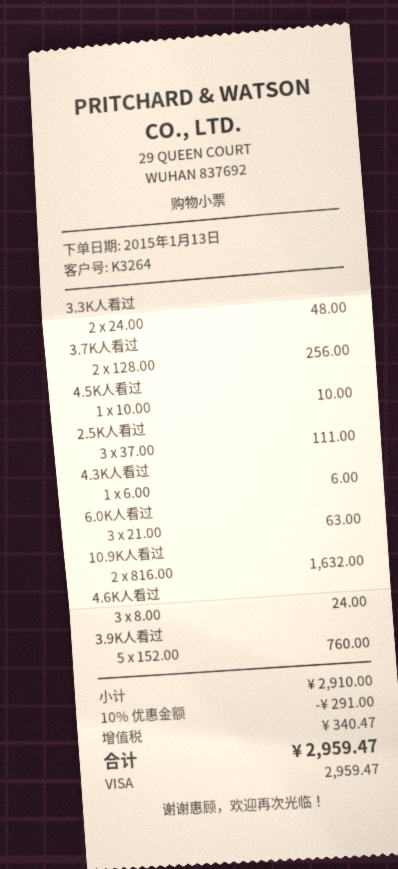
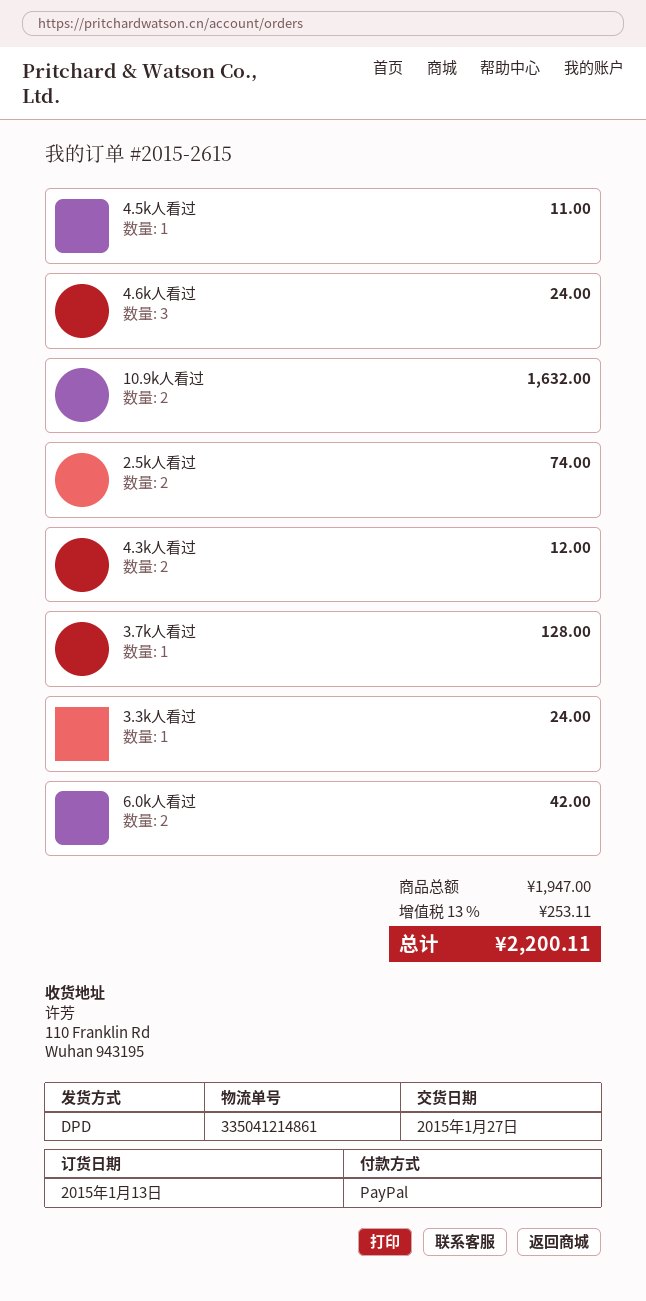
payment method: Visa -> PayPal
3.3K人看过: 2 for 48.00 -> 1 for 24.00
3.7K人看过: 2 for 256.00 -> 1 for 128.00
4.5K人看过: 1 for 10.00 -> 1 for 11.00
2.5K人看过: 3 for 111.00 -> 2 for 74.00
4.3K人看过: 1 for 6.00 -> 2 for 12.00
6.0K人看过: 3 for 63.00 -> 2 for 42.00
3.9K人看过: 5 for 760.00 -> none
subtotal: 2910.00 -> 1947.00
discount: 10% = 291.00 -> none
tax: 340.47 -> 253.11
total: 2959.47 -> 2200.11

